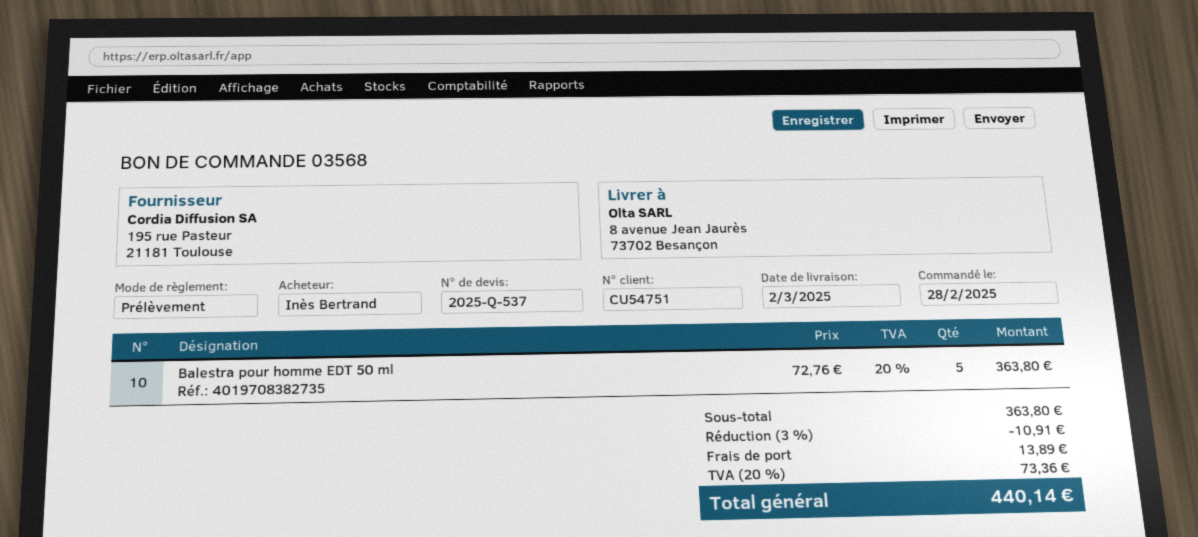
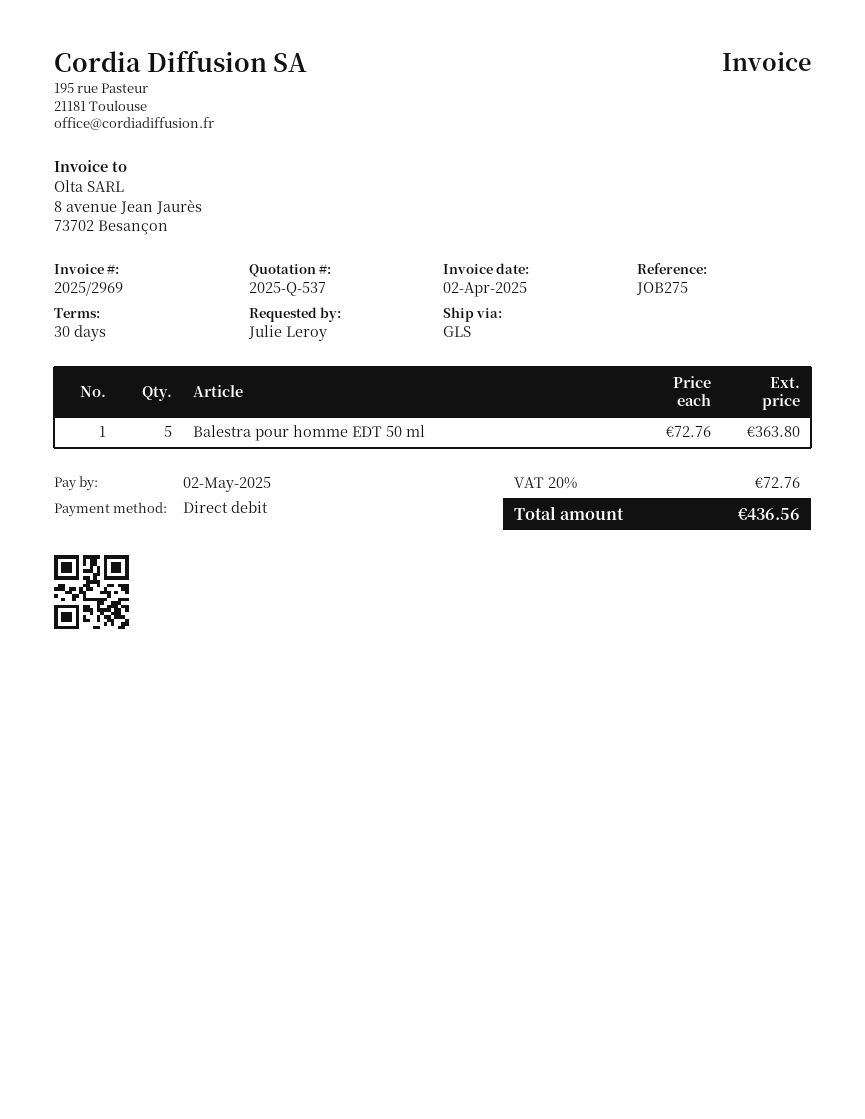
ordered by: Inès Bertrand -> Julie Leroy
discount: 3% = 10.91 -> none
shipping: 13.89 -> none
tax: 20% = 73.36 -> 20% = 72.76
total: 440.14 -> 436.56

